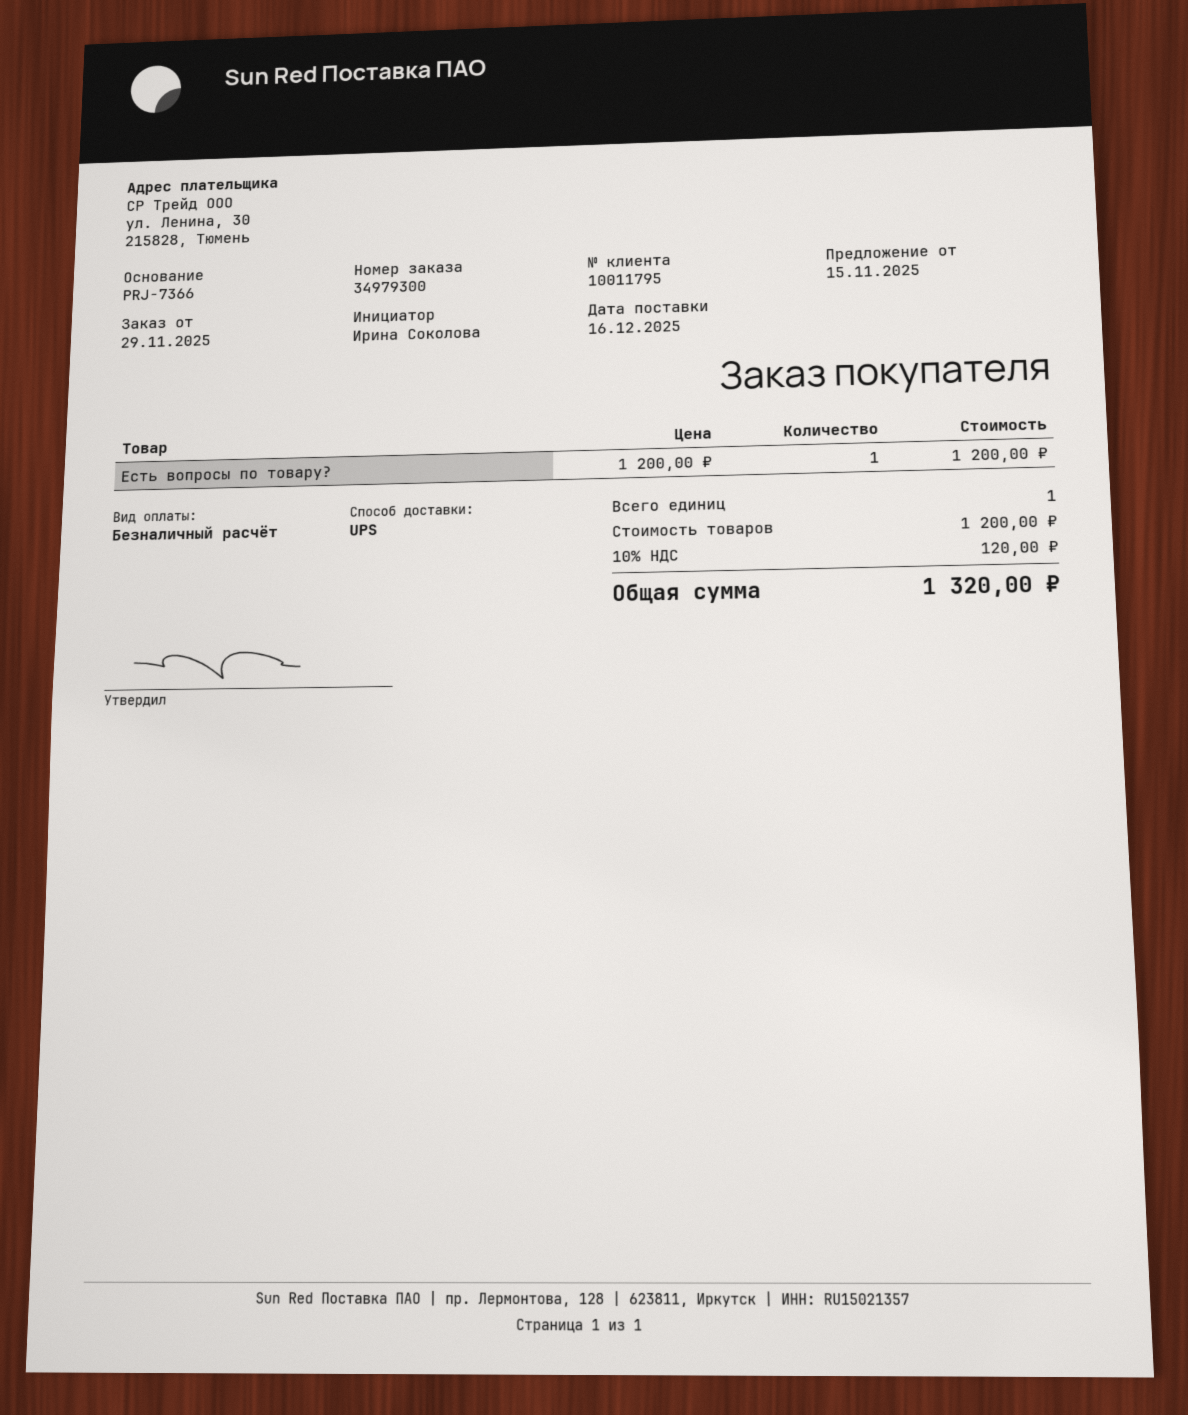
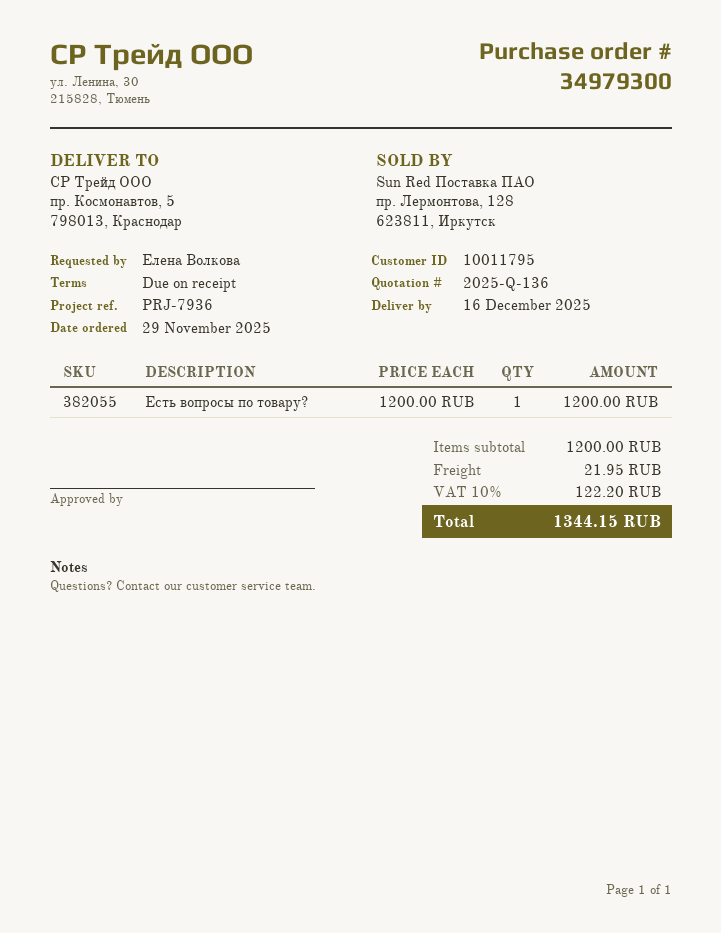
reference: PRJ-7366 -> PRJ-7936
ordered by: Ирина Соколова -> Елена Волкова
shipping: none -> 21.95
tax: 10% = 120.00 -> 10% = 122.20
total: 1320.00 -> 1344.15

